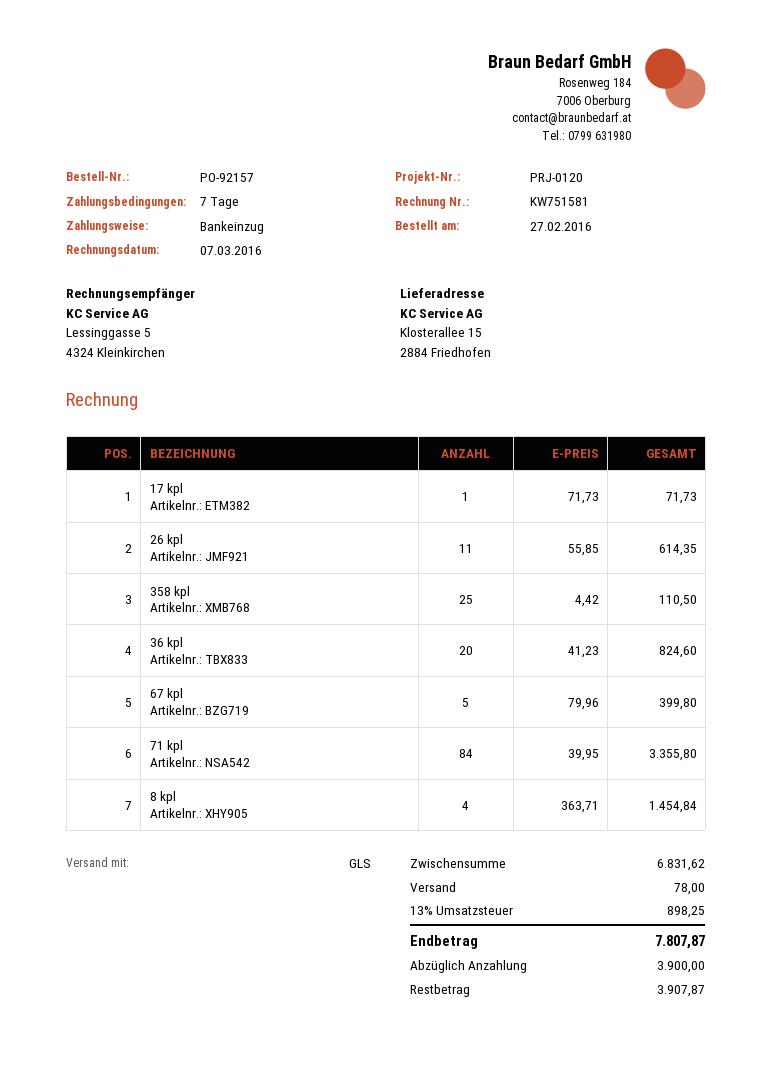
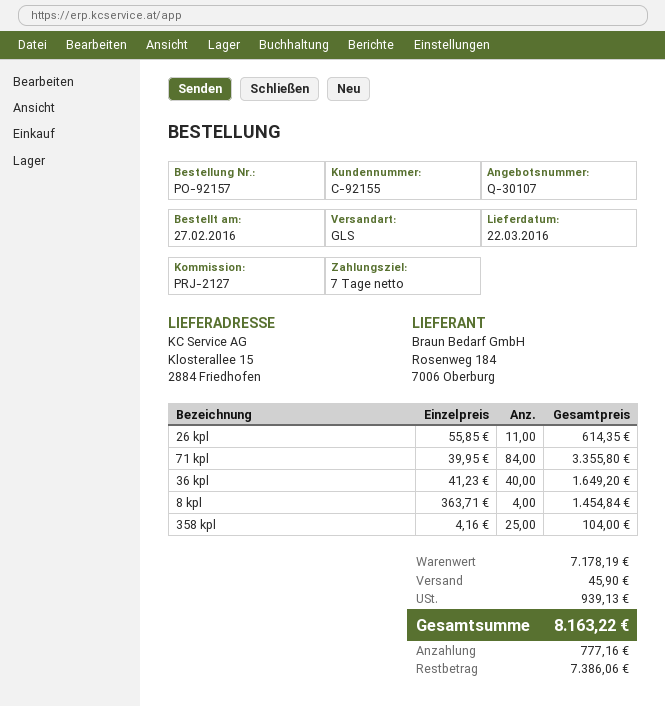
reference: PRJ-0120 -> PRJ-2127
17 kpl: 1 x 71.73 = 71.73 -> none
358 kpl: 25 x 4.42 = 110.50 -> 25 x 4.16 = 104.00
36 kpl: 20 x 41.23 = 824.60 -> 40 x 41.23 = 1649.20
67 kpl: 5 x 79.96 = 399.80 -> none
subtotal: 6831.62 -> 7178.19
shipping: 78.00 -> 45.90
tax: 898.25 -> 939.13
total: 7807.87 -> 8163.22
deposit: 3900.00 -> 777.16
balance: 3907.87 -> 7386.06

